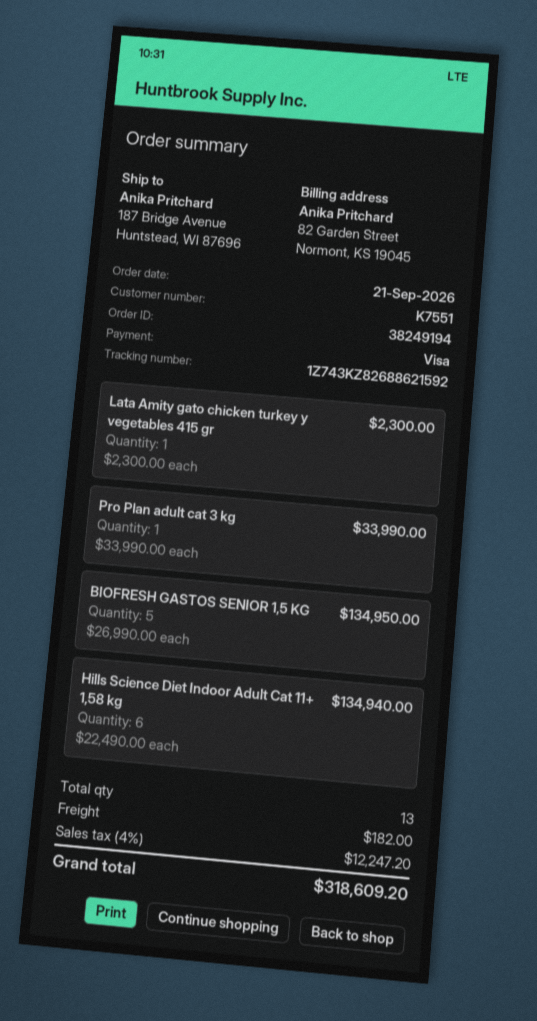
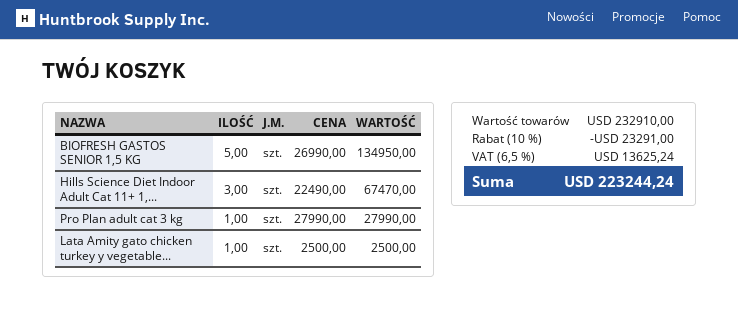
Lata Amity gato chicken turkey y vegetables 415 gr: 1 x 2300.00 = 2300.00 -> 1 x 2500.00 = 2500.00
Pro Plan adult cat 3 kg: 1 x 33990.00 = 33990.00 -> 1 x 27990.00 = 27990.00
Hills Science Diet Indoor Adult Cat 11+ 1,58 kg: 6 x 22490.00 = 134940.00 -> 3 x 22490.00 = 67470.00
discount: none -> 10% = 23291.00
shipping: 182.00 -> none
tax: 4% = 12247.20 -> 6.5% = 13625.24
total: 318609.20 -> 223244.24

